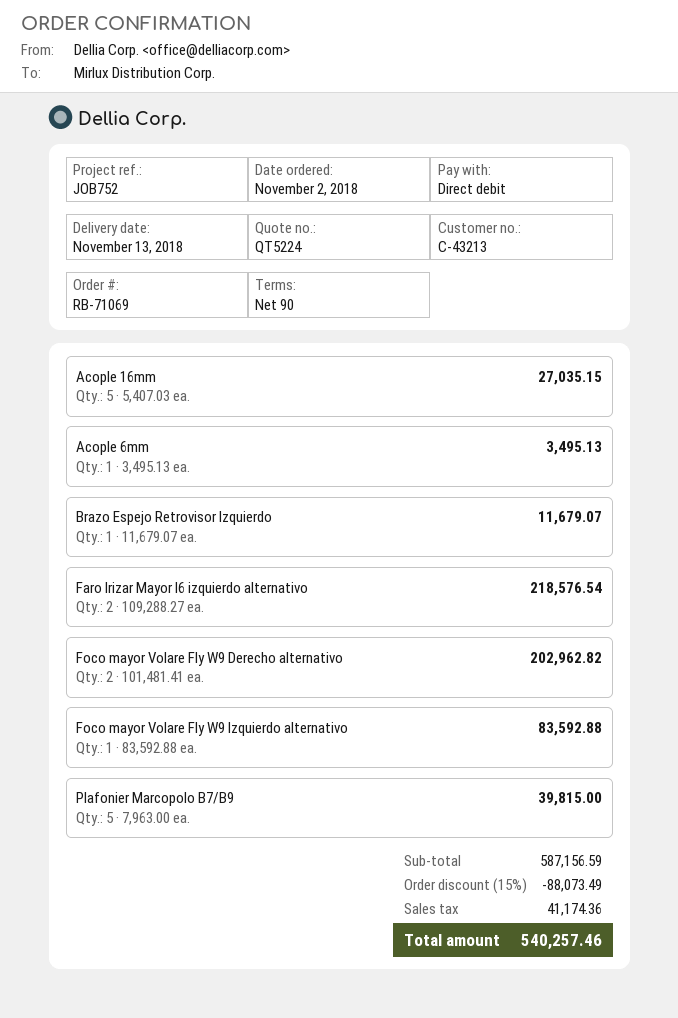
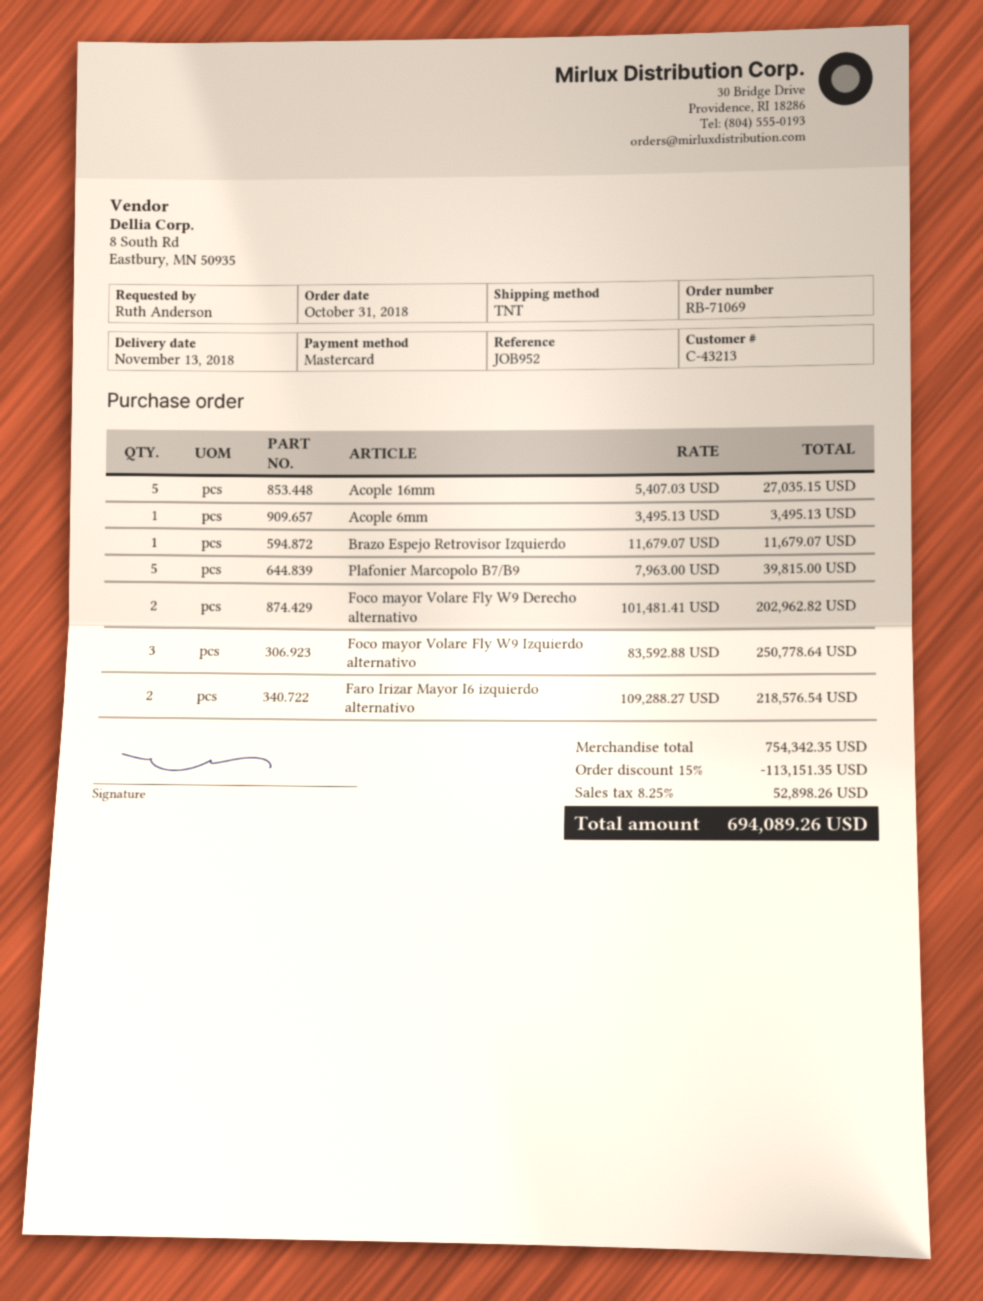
order date: 2018-11-02 -> 2018-10-31
reference: JOB752 -> JOB952
payment method: direct debit -> Mastercard
Foco mayor Volare Fly W9 Izquierdo alternativo: 1 x 83592.88 = 83592.88 -> 3 x 83592.88 = 250778.64
subtotal: 587156.59 -> 754342.35
discount: 15% = 88073.49 -> 15% = 113151.35
tax: 41174.36 -> 52898.26
total: 540257.46 -> 694089.26

